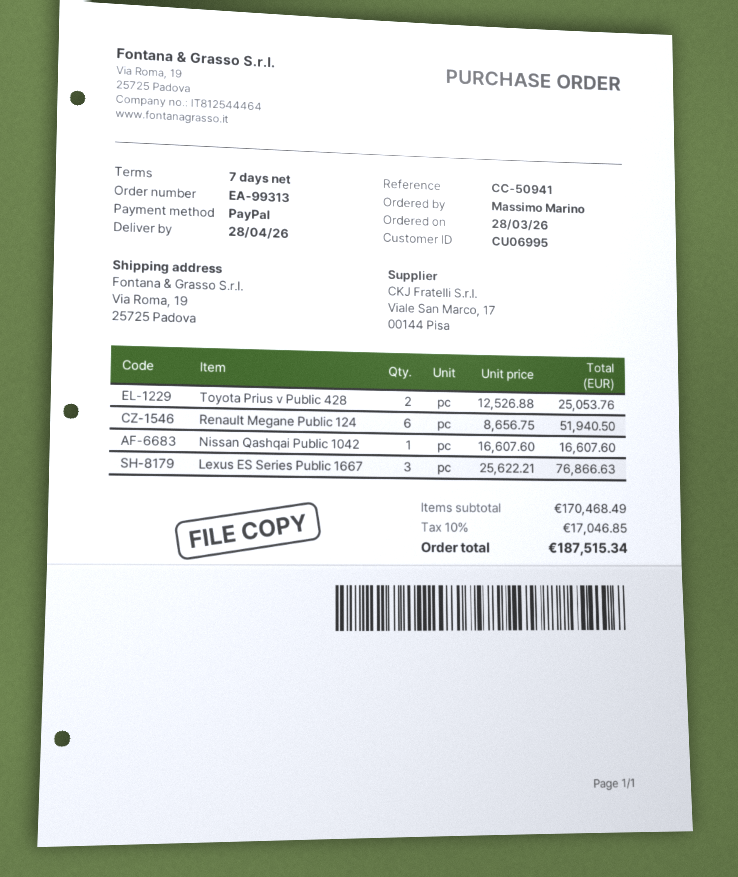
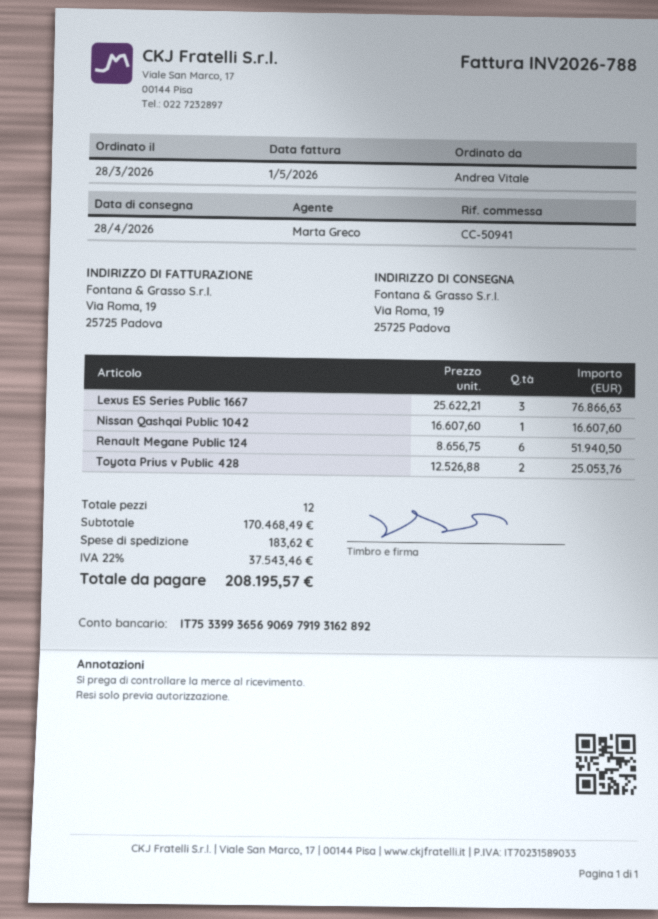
ordered by: Massimo Marino -> Andrea Vitale
shipping: none -> 183.62
tax: 10% = 17046.85 -> 22% = 37543.46
total: 187515.34 -> 208195.57

